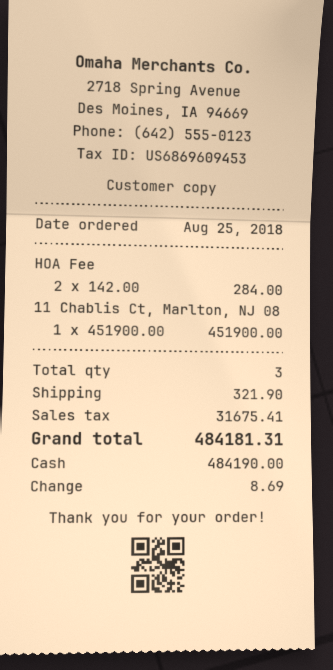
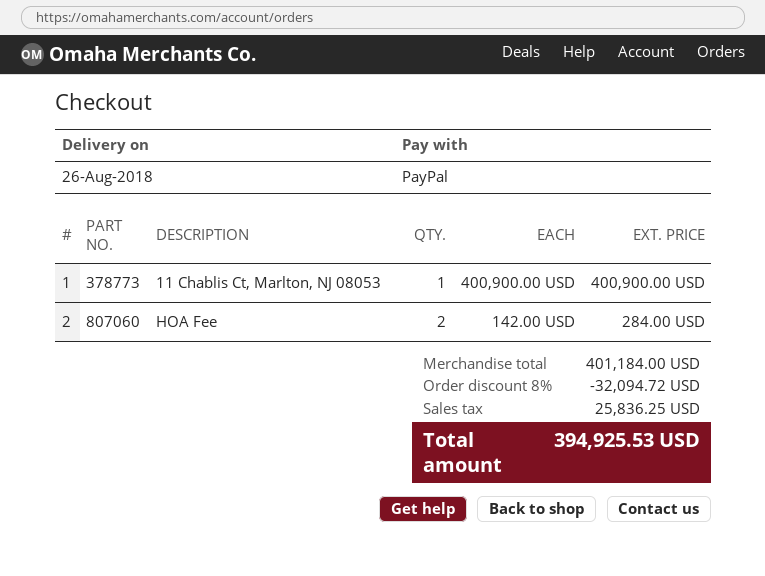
payment method: cash -> PayPal
11 Chablis Ct, Marlton, NJ 08: 1 x 451900.00 = 451900.00 -> 1 x 400900.00 = 400900.00
discount: none -> 8% = 32094.72
shipping: 321.90 -> none
tax: 31675.41 -> 25836.25
total: 484181.31 -> 394925.53

